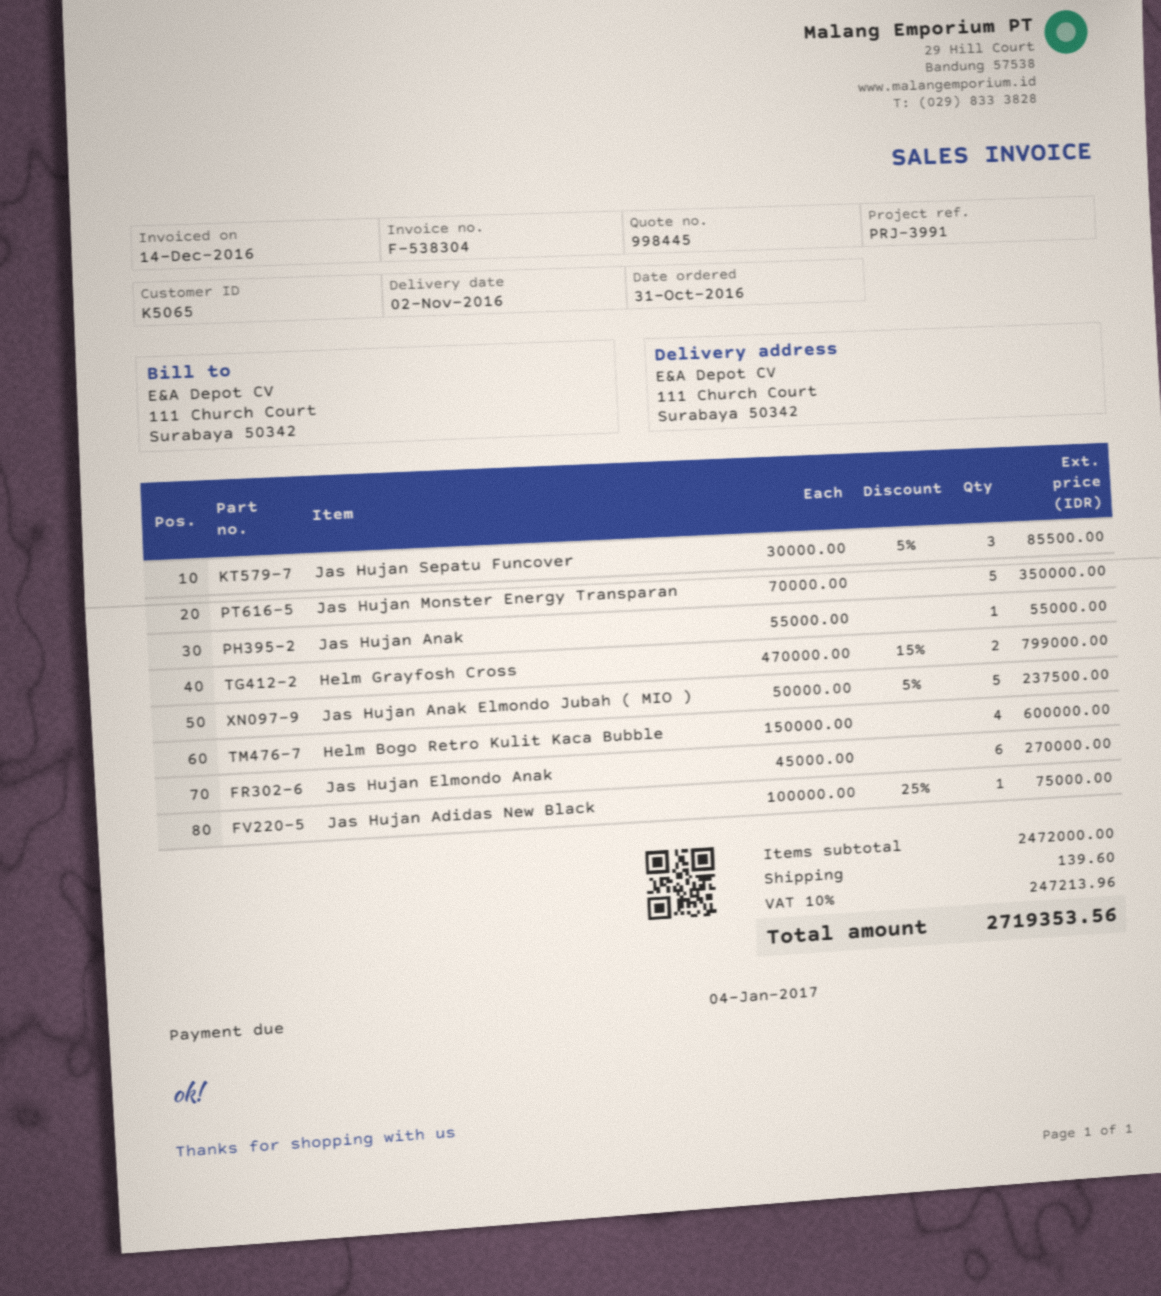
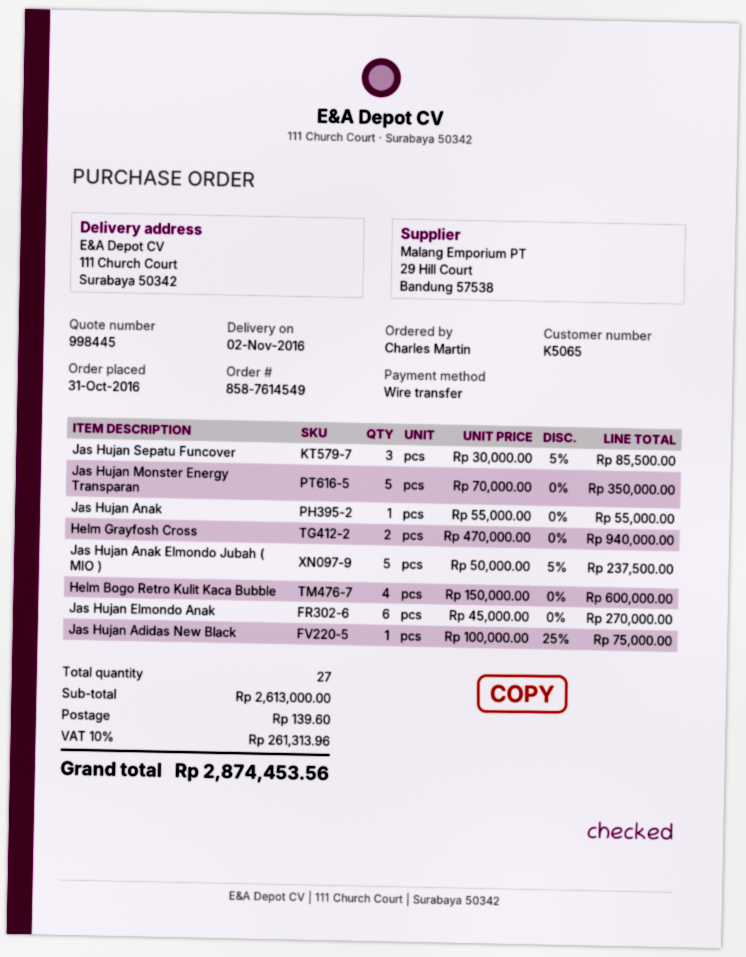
Helm Grayfosh Cross: 2 x 470000.00 - 15% = 799000.00 -> 2 x 470000.00 = 940000.00
subtotal: 2472000.00 -> 2613000.00
tax: 10% = 247213.96 -> 10% = 261313.96
total: 2719353.56 -> 2874453.56

